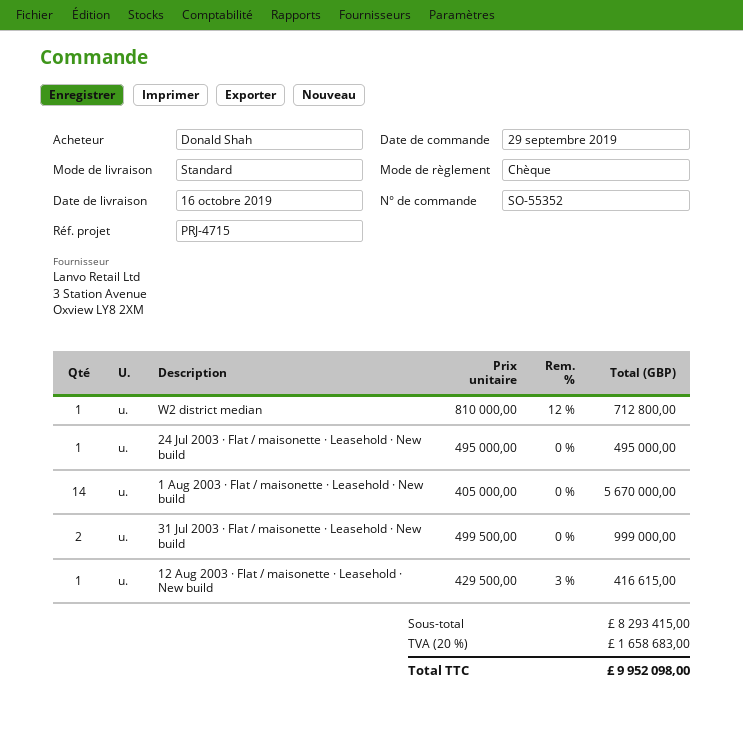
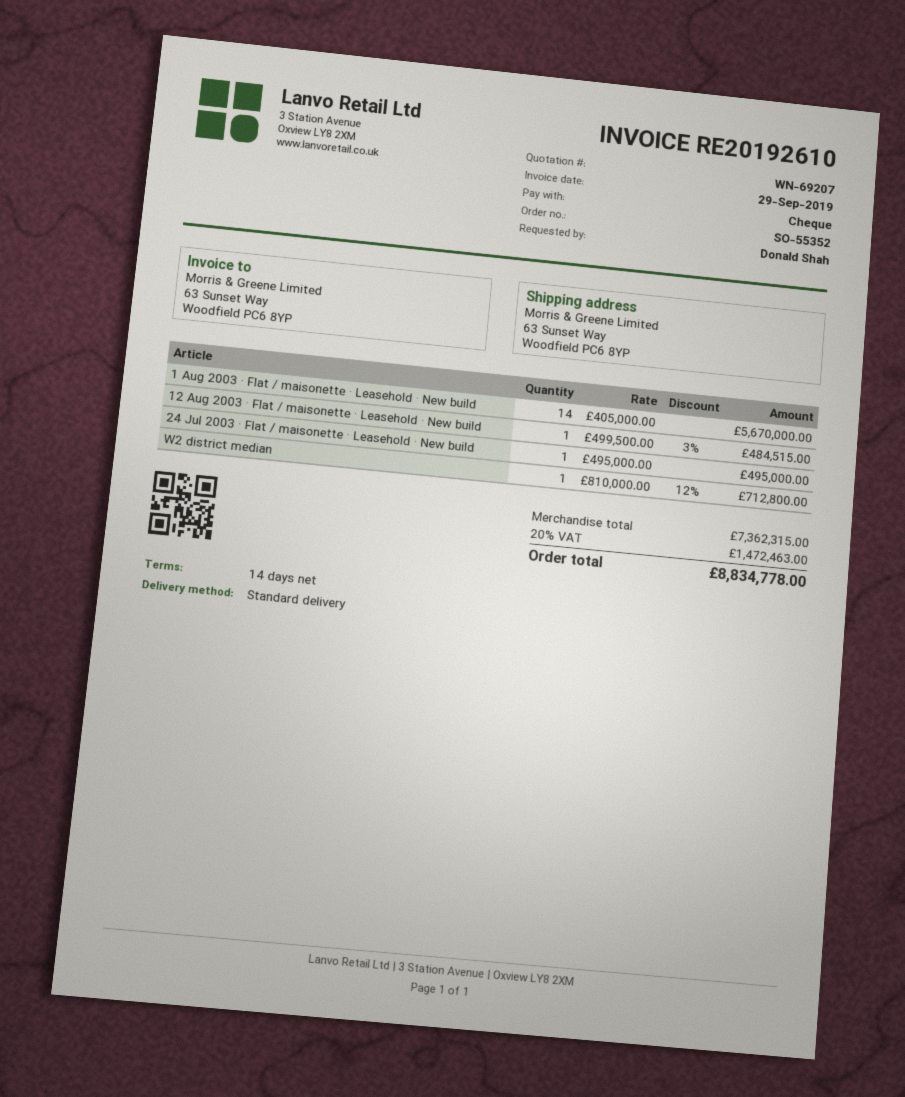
31 Jul 2003 · Flat / maisonette · Leasehold · New build: 2 x 499500.00 = 999000.00 -> none
12 Aug 2003 · Flat / maisonette · Leasehold · New build: 1 x 429500.00 - 3% = 416615.00 -> 1 x 499500.00 - 3% = 484515.00
subtotal: 8293415.00 -> 7362315.00
tax: 20% = 1658683.00 -> 20% = 1472463.00
total: 9952098.00 -> 8834778.00

